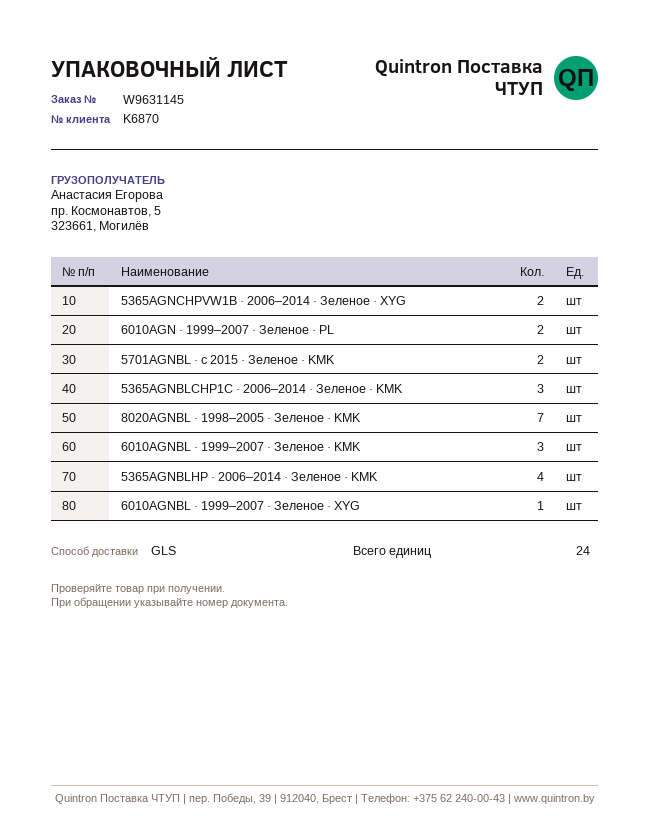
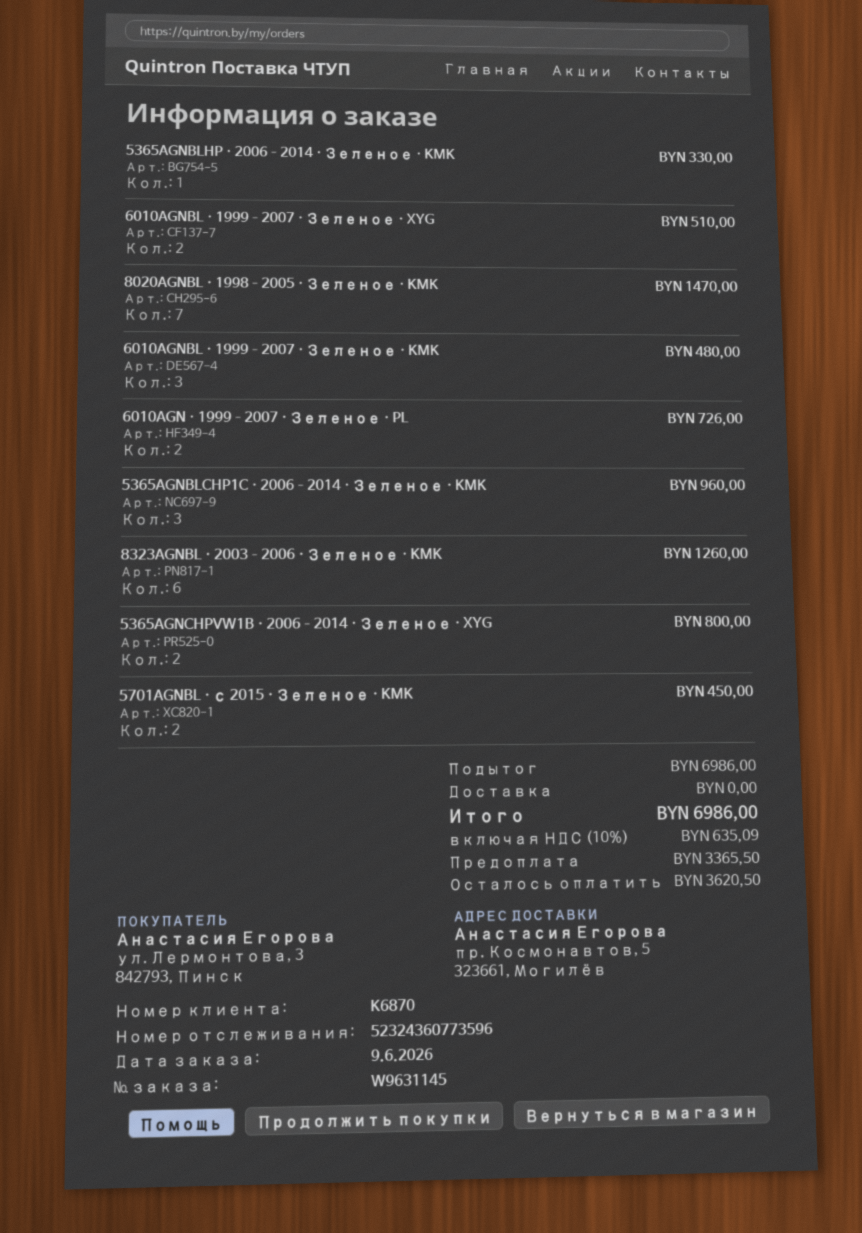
5365AGNBLHP · 2006–2014 · Зеленое · KMK: 4 -> 1
6010AGNBL · 1999–2007 · Зеленое · XYG: 1 -> 2
8323AGNBL · 2003–2006 · Зеленое · KMK: none -> 6

